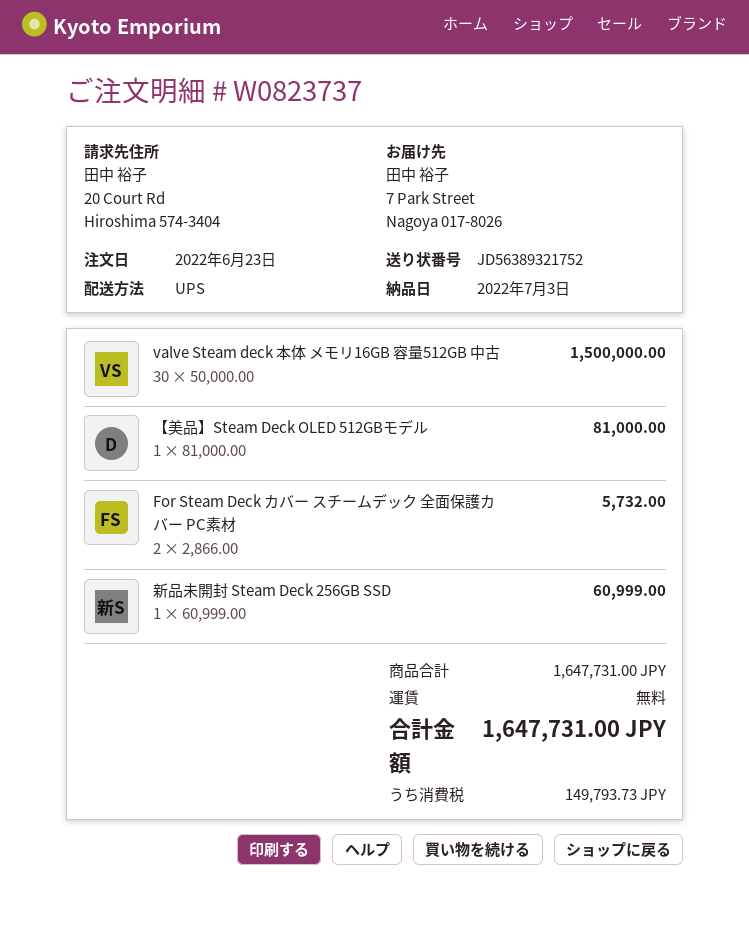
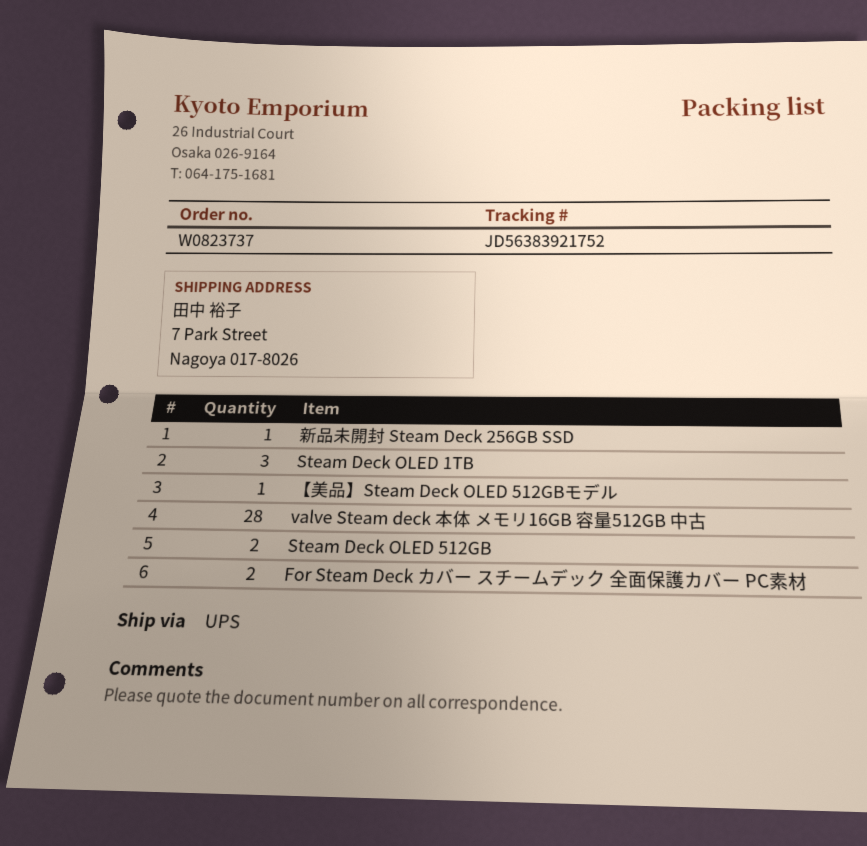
tracking number: JD56389321752 -> JD56383921752
valve Steam deck 本体 メモリ16GB 容量512GB 中古: 30 -> 28
Steam Deck OLED 1TB: none -> 3
Steam Deck OLED 512GB: none -> 2

